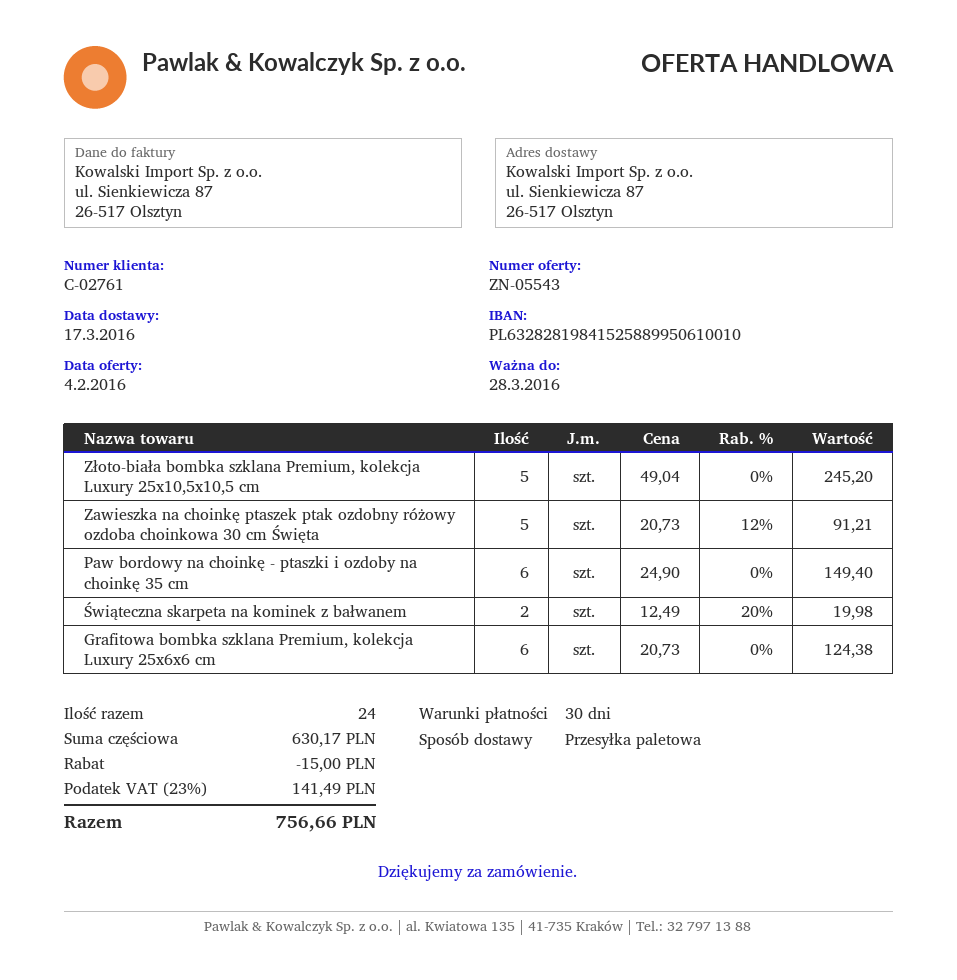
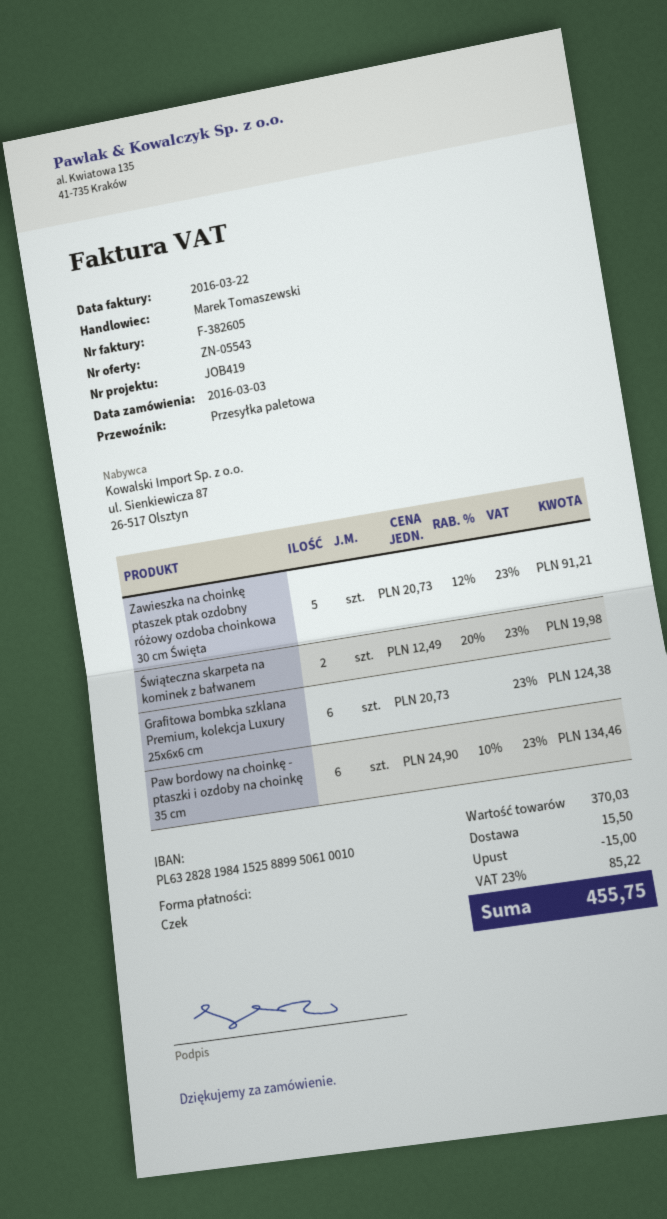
Złoto-biała bombka szklana Premium, kolekcja Luxury 25x10,5x10,5 cm: 5 x 49.04 = 245.20 -> none
Paw bordowy na choinkę - ptaszki i ozdoby na choinkę 35 cm: 6 x 24.90 = 149.40 -> 6 x 24.90 - 10% = 134.46
subtotal: 630.17 -> 370.03
shipping: none -> 15.50
tax: 23% = 141.49 -> 23% = 85.22
total: 756.66 -> 455.75

